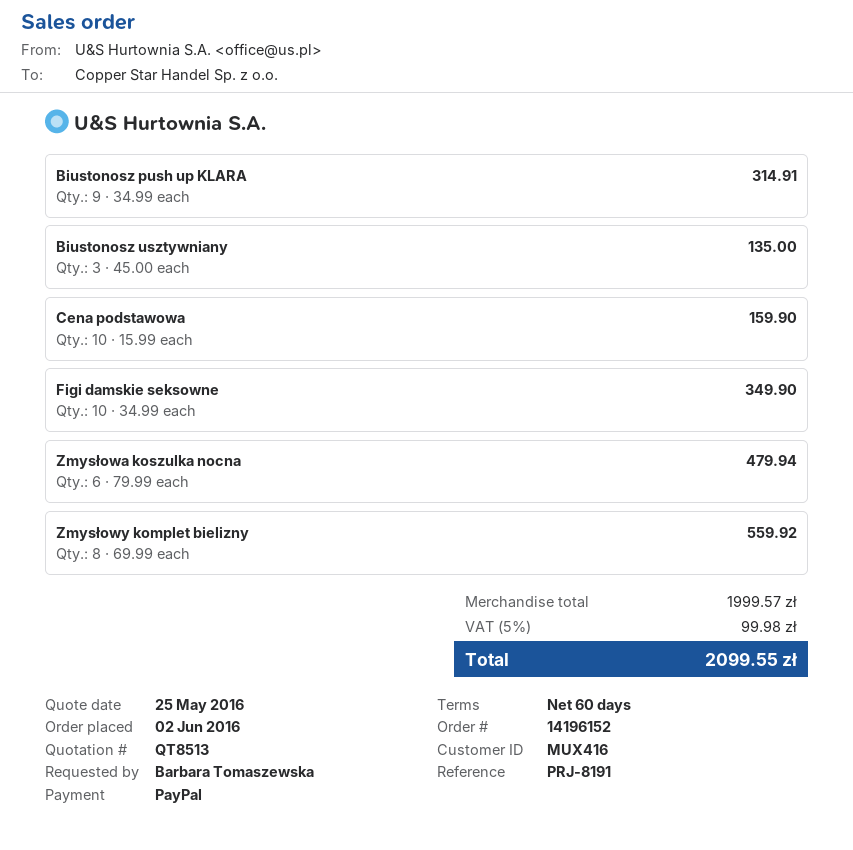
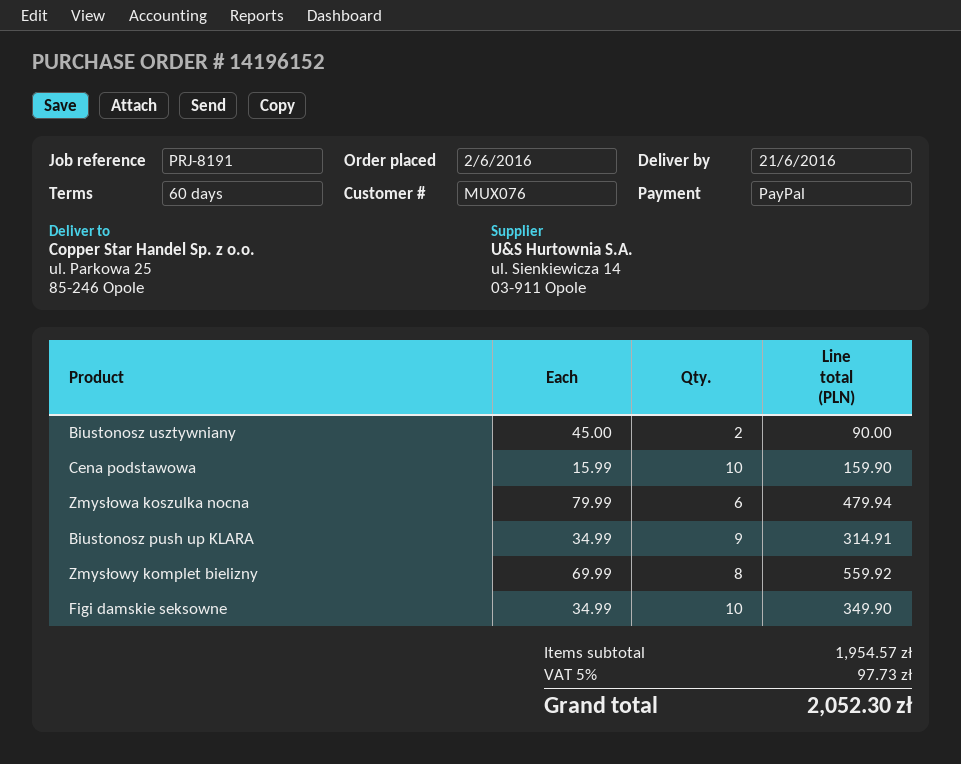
customer number: MUX416 -> MUX076
Biustonosz usztywniany: 3 x 45.00 = 135.00 -> 2 x 45.00 = 90.00
subtotal: 1999.57 -> 1954.57
tax: 5% = 99.98 -> 5% = 97.73
total: 2099.55 -> 2052.30

